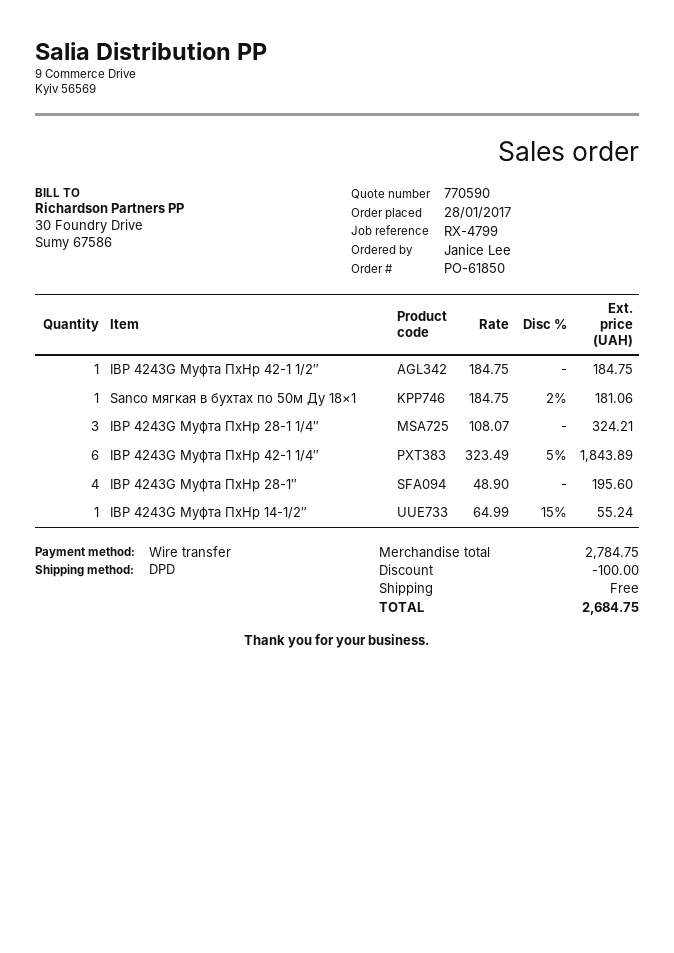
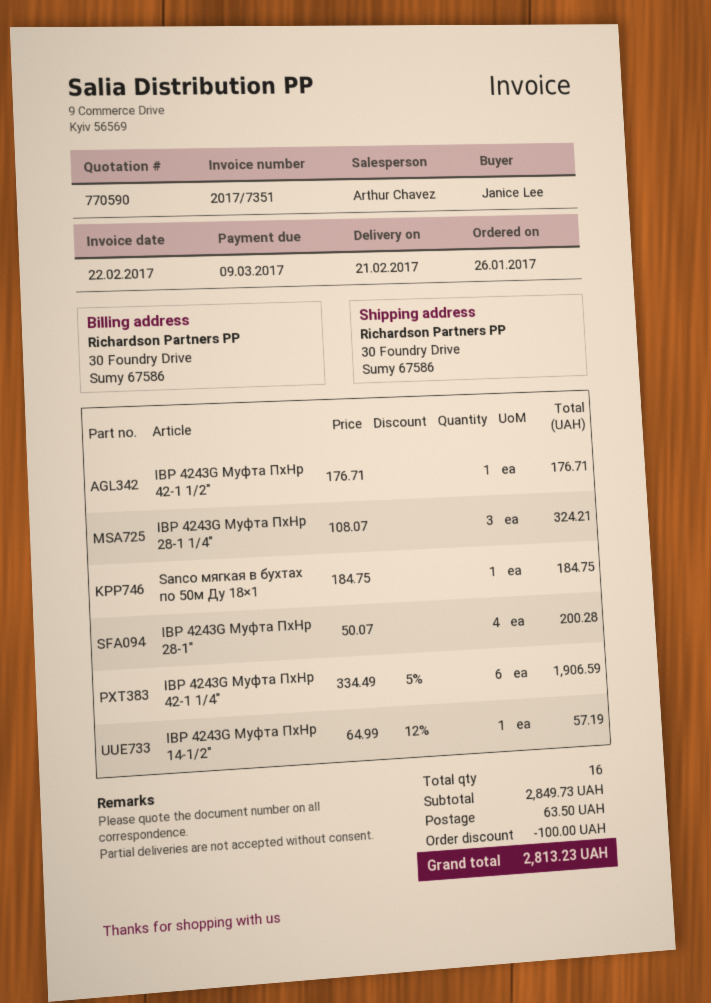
order date: 2017-01-28 -> 2017-01-26
IBP 4243G Муфта ПхНр 42-1 1/2″: 1 x 184.75 = 184.75 -> 1 x 176.71 = 176.71
Sanco мягкая в бухтах по 50м Ду 18×1: 1 x 184.75 - 2% = 181.06 -> 1 x 184.75 = 184.75
IBP 4243G Муфта ПхНр 42-1 1/4″: 6 x 323.49 - 5% = 1843.89 -> 6 x 334.49 - 5% = 1906.59
IBP 4243G Муфта ПхНр 28-1″: 4 x 48.90 = 195.60 -> 4 x 50.07 = 200.28
IBP 4243G Муфта ПхНр 14-1/2″: 1 x 64.99 - 15% = 55.24 -> 1 x 64.99 - 12% = 57.19
subtotal: 2784.75 -> 2849.73
shipping: 0.00 -> 63.50
total: 2684.75 -> 2813.23

